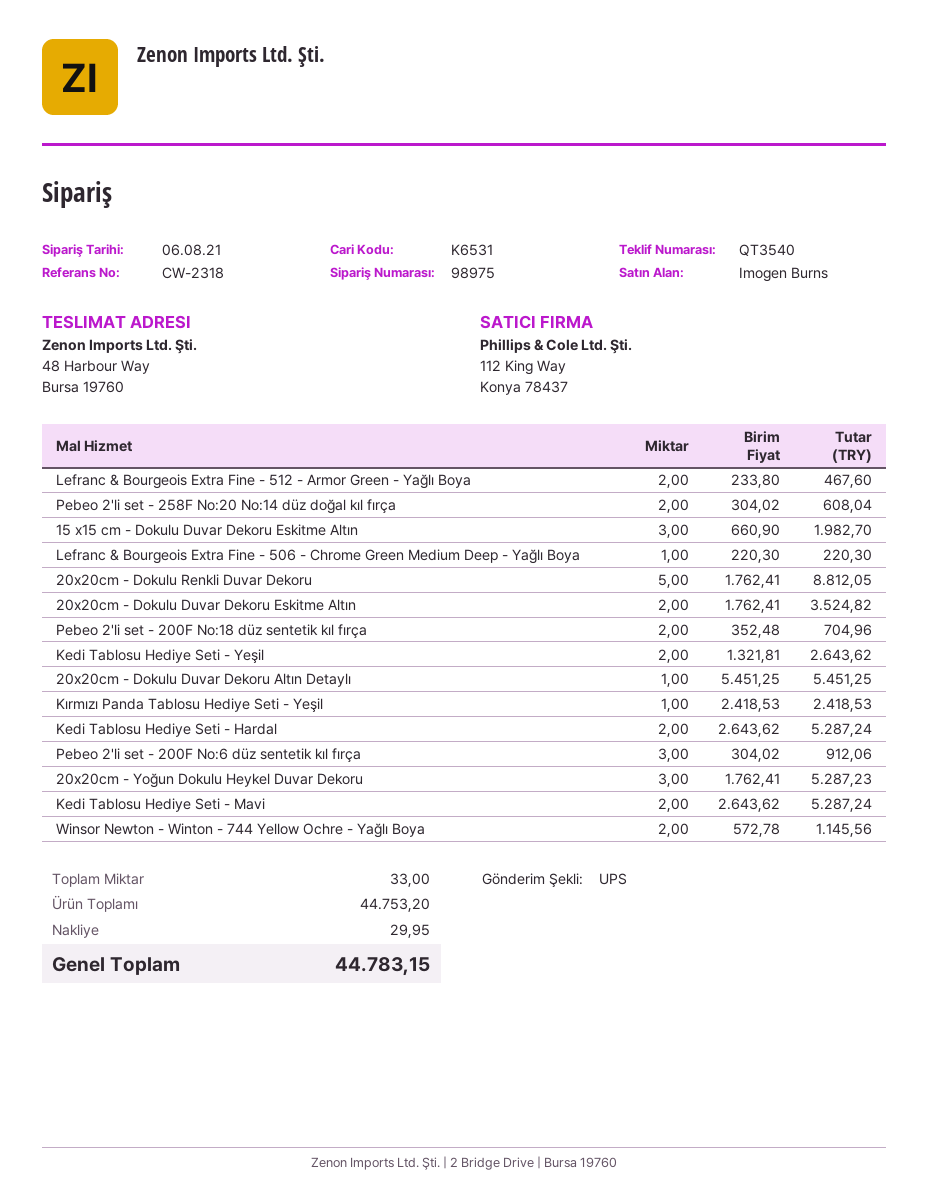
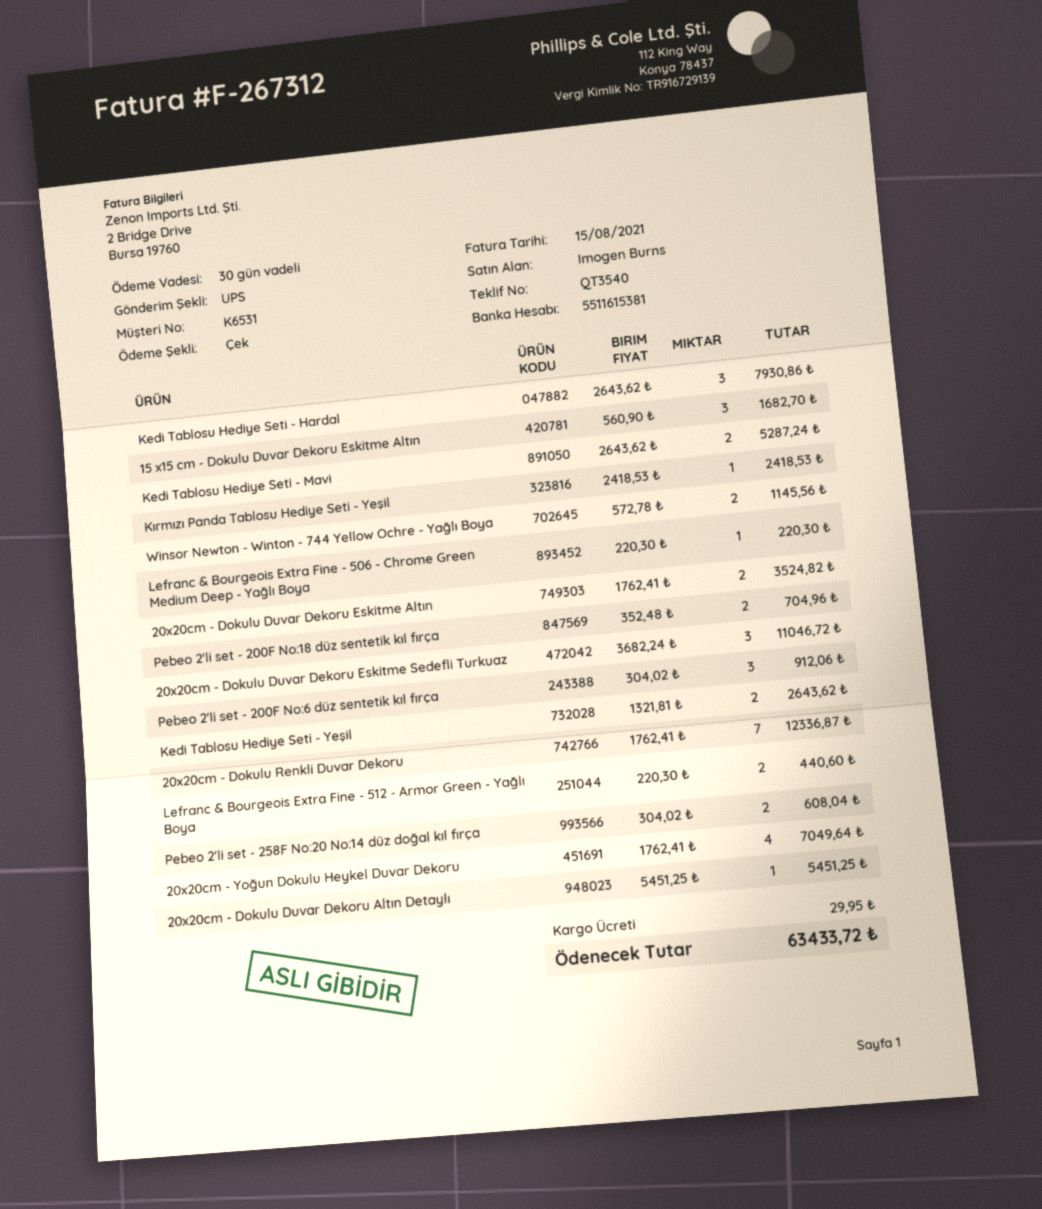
Lefranc & Bourgeois Extra Fine - 512 - Armor Green - Yağlı Boya: 2 x 233.80 = 467.60 -> 2 x 220.30 = 440.60
15 x15 cm - Dokulu Duvar Dekoru Eskitme Altın: 3 x 660.90 = 1982.70 -> 3 x 560.90 = 1682.70
20x20cm - Dokulu Renkli Duvar Dekoru: 5 x 1762.41 = 8812.05 -> 7 x 1762.41 = 12336.87
Kedi Tablosu Hediye Seti - Hardal: 2 x 2643.62 = 5287.24 -> 3 x 2643.62 = 7930.86
20x20cm - Yoğun Dokulu Heykel Duvar Dekoru: 3 x 1762.41 = 5287.23 -> 4 x 1762.41 = 7049.64
20x20cm - Dokulu Duvar Dekoru Eskitme Sedefli Turkuaz: none -> 3 x 3682.24 = 11046.72
total: 44783.15 -> 63433.72

